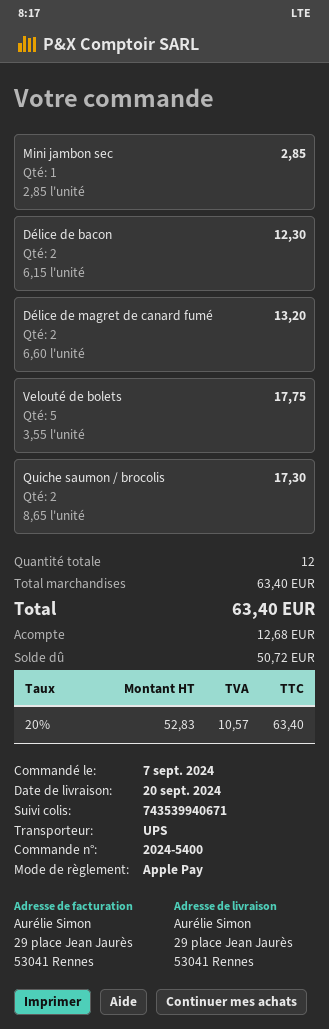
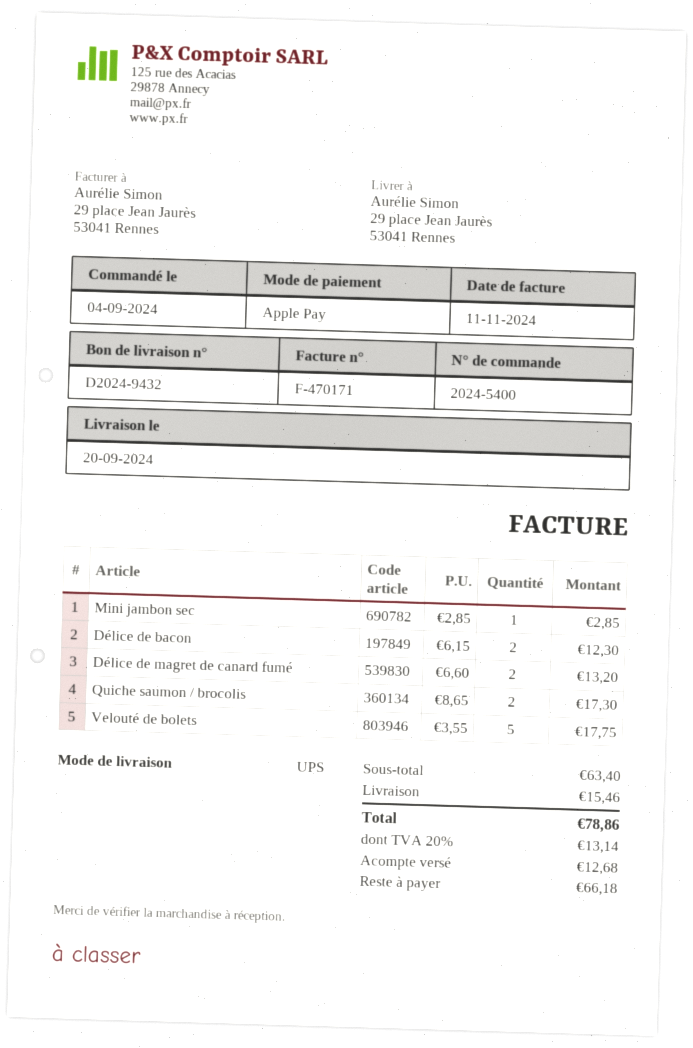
order date: 2024-09-07 -> 2024-09-04
shipping: none -> 15.46
tax: 20% = 10.57 -> 20% = 13.14
total: 63.40 -> 78.86
balance: 50.72 -> 66.18

